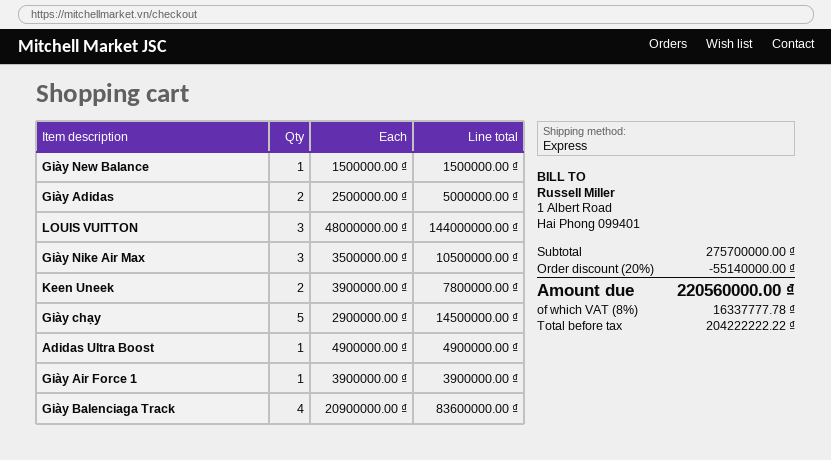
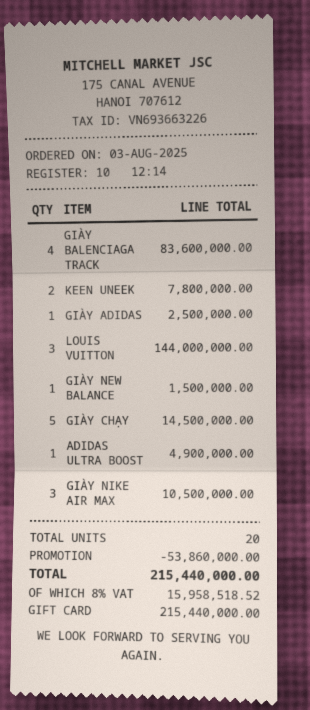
Giày Adidas: 2 for 5000000.00 -> 1 for 2500000.00
Giày Air Force 1: 1 for 3900000.00 -> none
discount: 55140000.00 -> 53860000.00
tax: 8% = 16337777.78 -> 8% = 15958518.52
total: 220560000.00 -> 215440000.00

